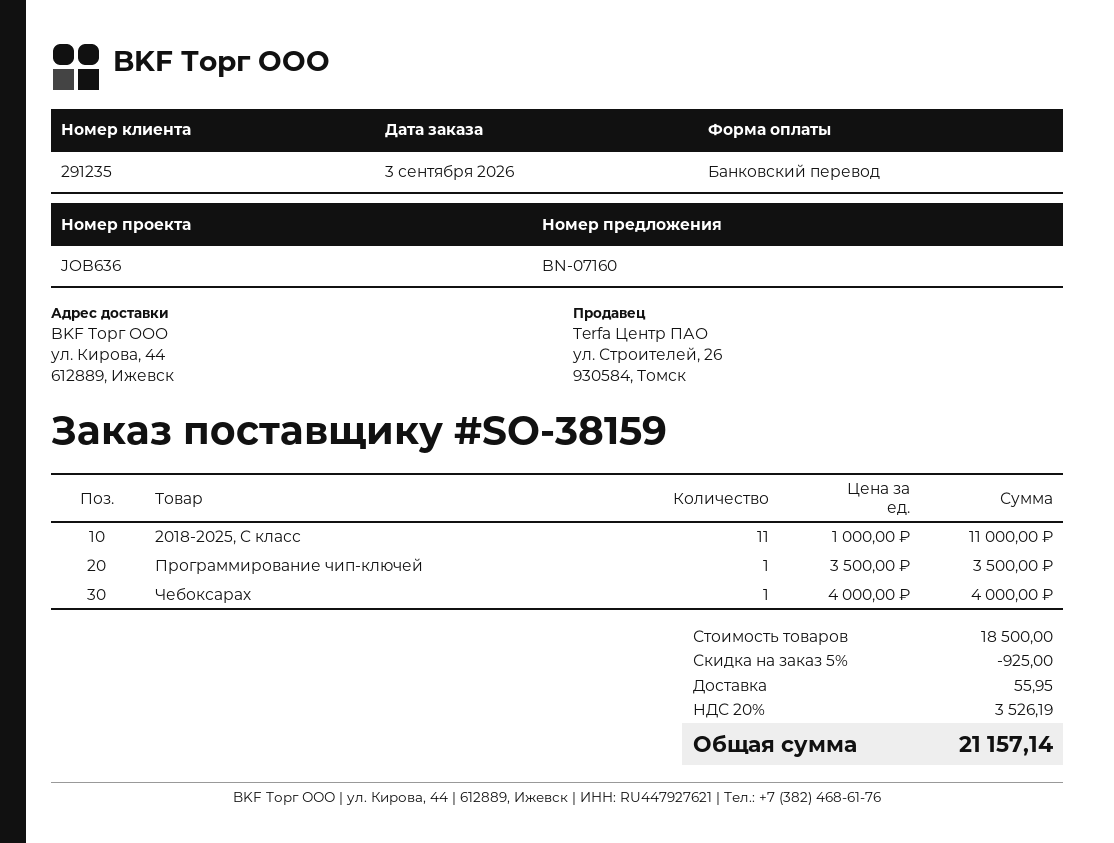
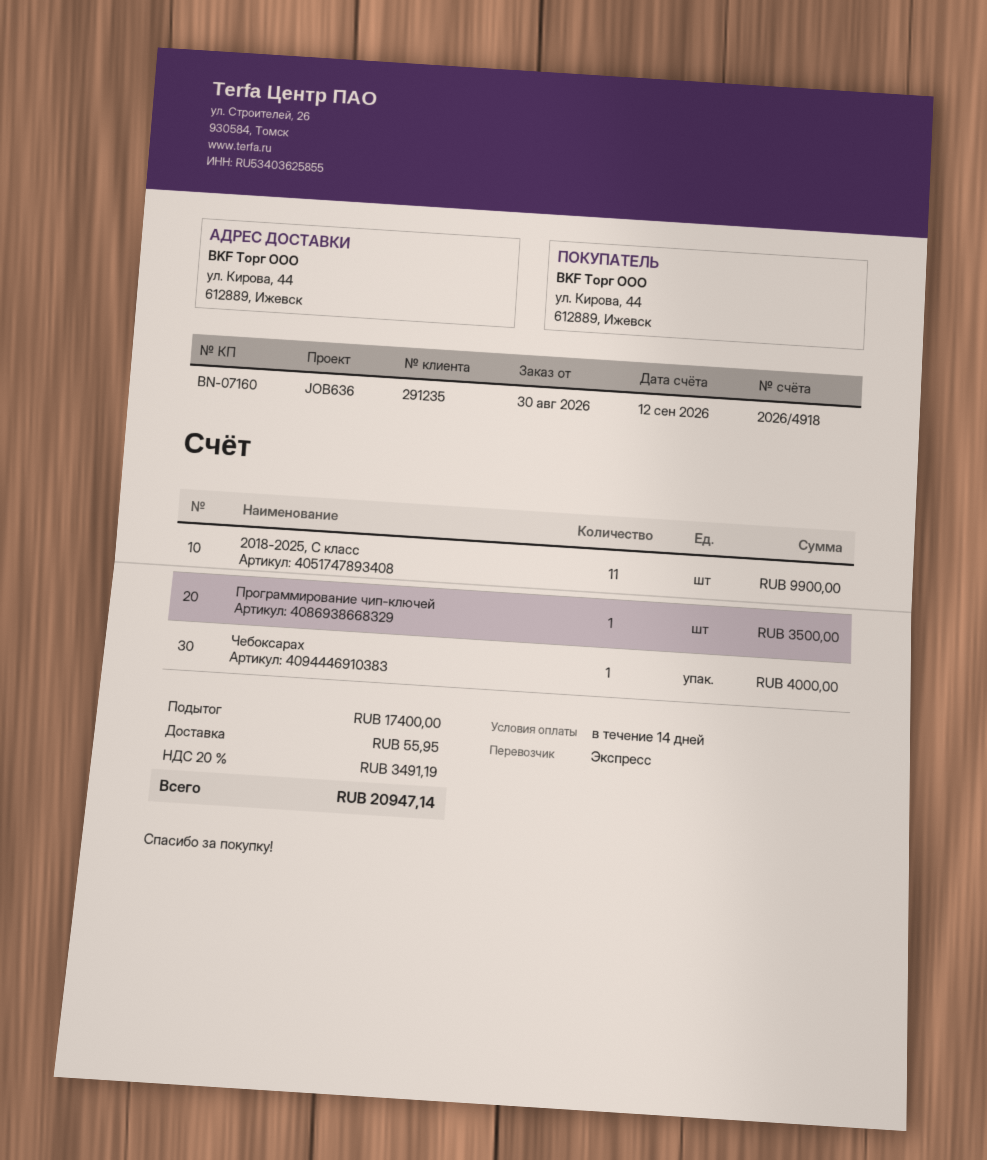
order date: 2026-09-03 -> 2026-08-30
2018-2025, C класс: 11 for 11000.00 -> 11 for 9900.00
subtotal: 18500.00 -> 17400.00
discount: 5% = 925.00 -> none
tax: 20% = 3526.19 -> 20% = 3491.19
total: 21157.14 -> 20947.14

